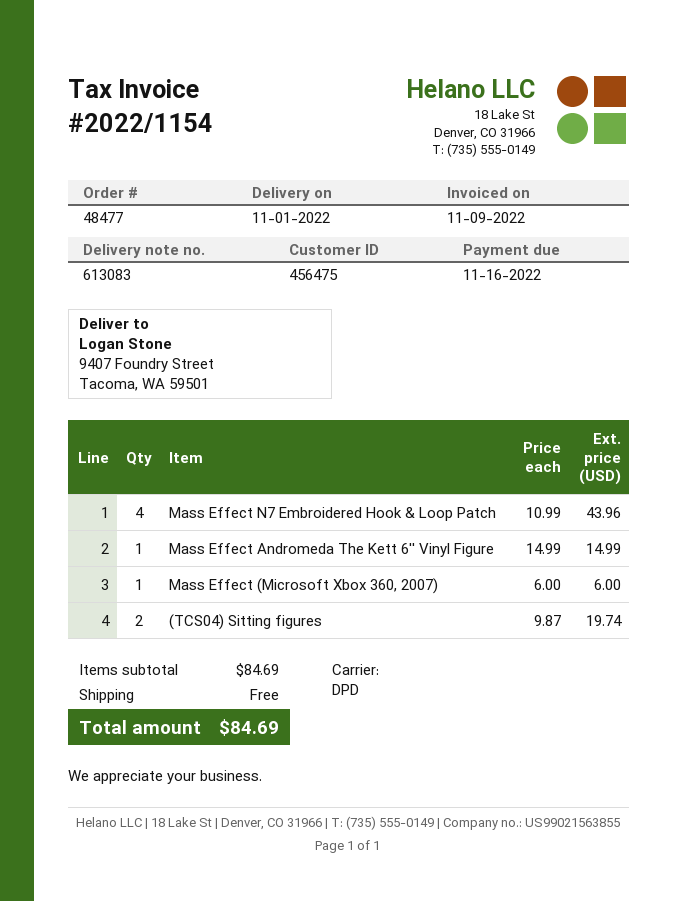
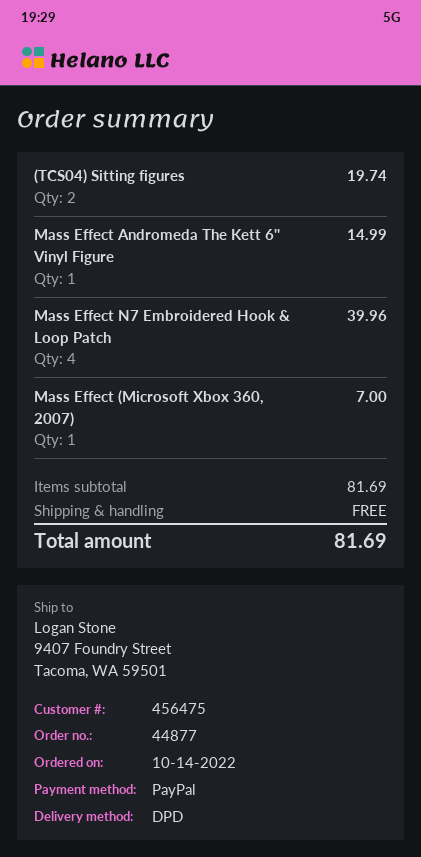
order number: 48477 -> 44877
Mass Effect N7 Embroidered Hook & Loop Patch: 4 for 43.96 -> 4 for 39.96
Mass Effect (Microsoft Xbox 360, 2007): 1 for 6.00 -> 1 for 7.00
subtotal: 84.69 -> 81.69
total: 84.69 -> 81.69

